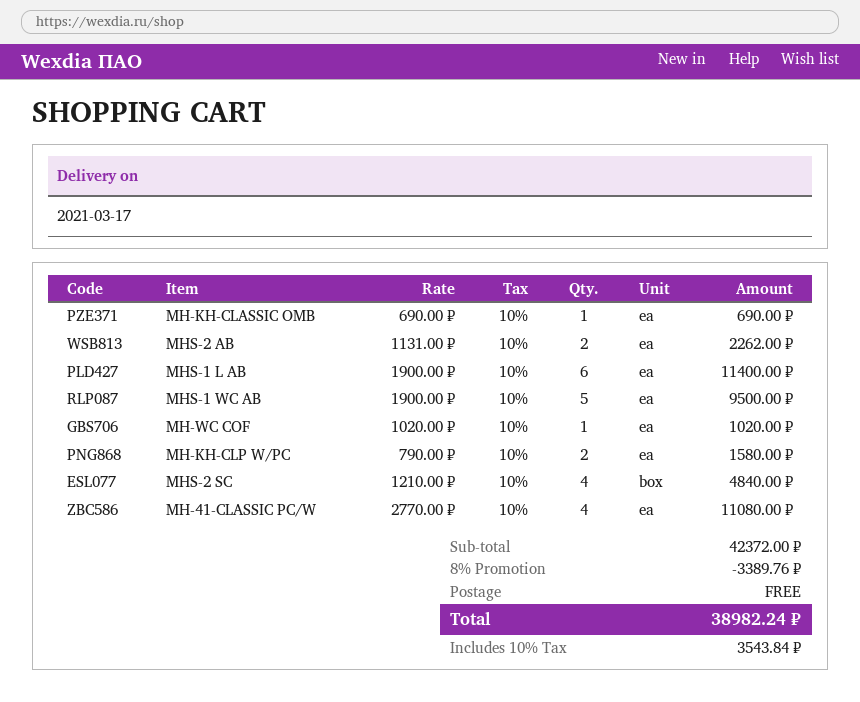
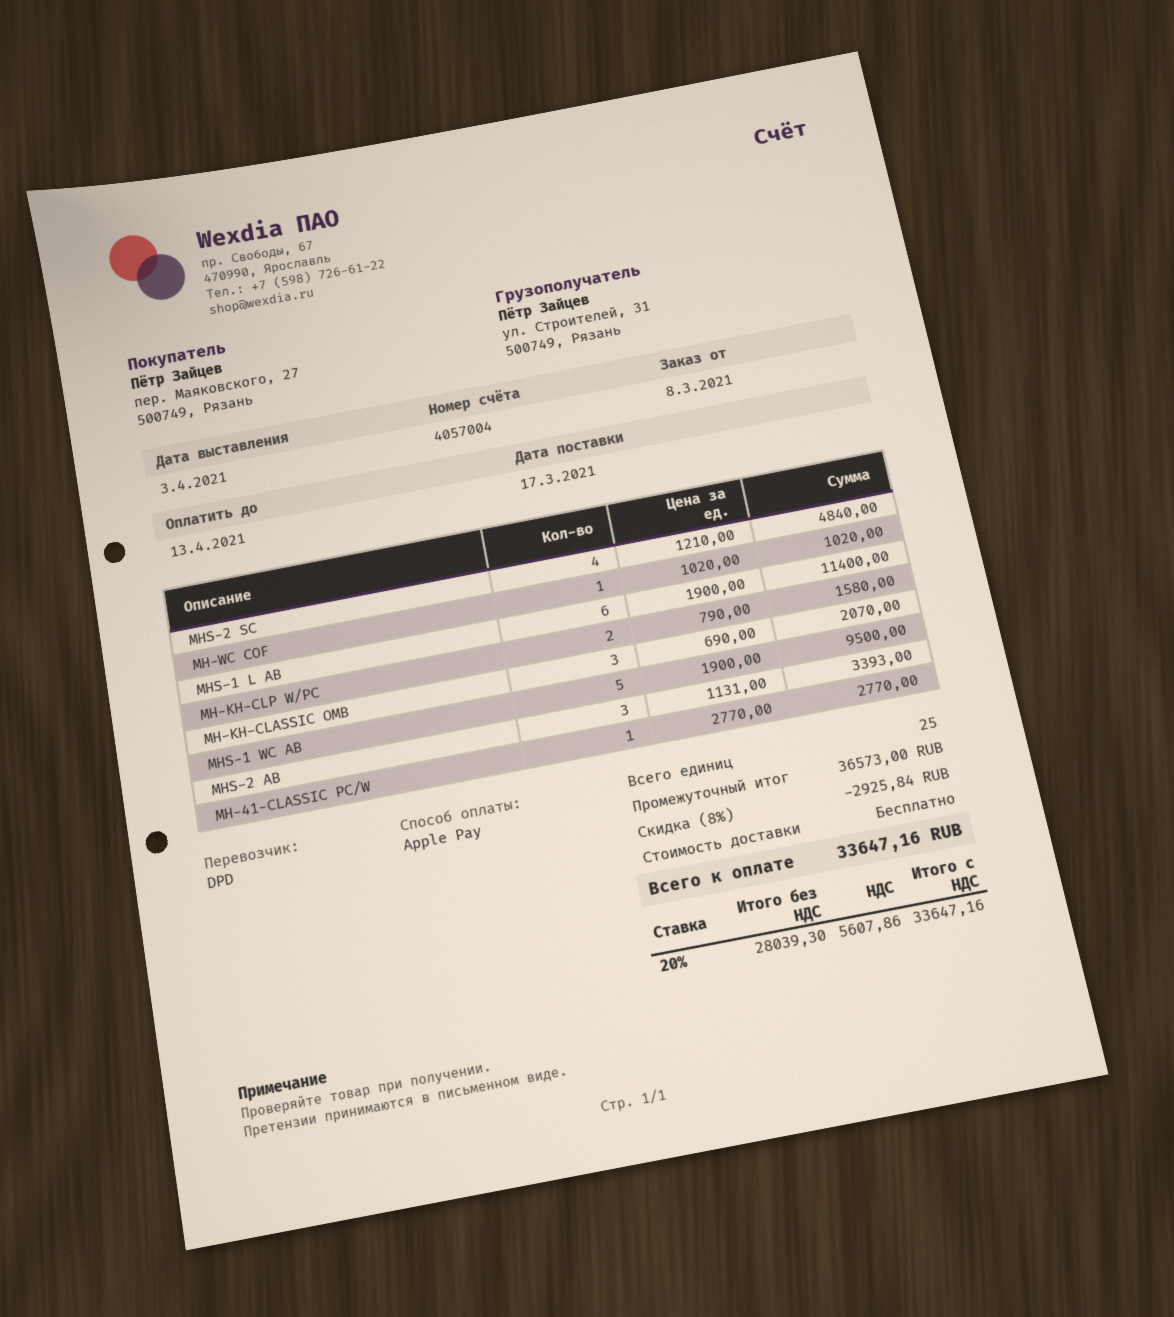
MH-KH-CLASSIC OMB: 1 x 690.00 = 690.00 -> 3 x 690.00 = 2070.00
MHS-2 AB: 2 x 1131.00 = 2262.00 -> 3 x 1131.00 = 3393.00
MH-41-CLASSIC PC/W: 4 x 2770.00 = 11080.00 -> 1 x 2770.00 = 2770.00
subtotal: 42372.00 -> 36573.00
discount: 8% = 3389.76 -> 8% = 2925.84
tax: 10% = 3543.84 -> 20% = 5607.86
total: 38982.24 -> 33647.16

